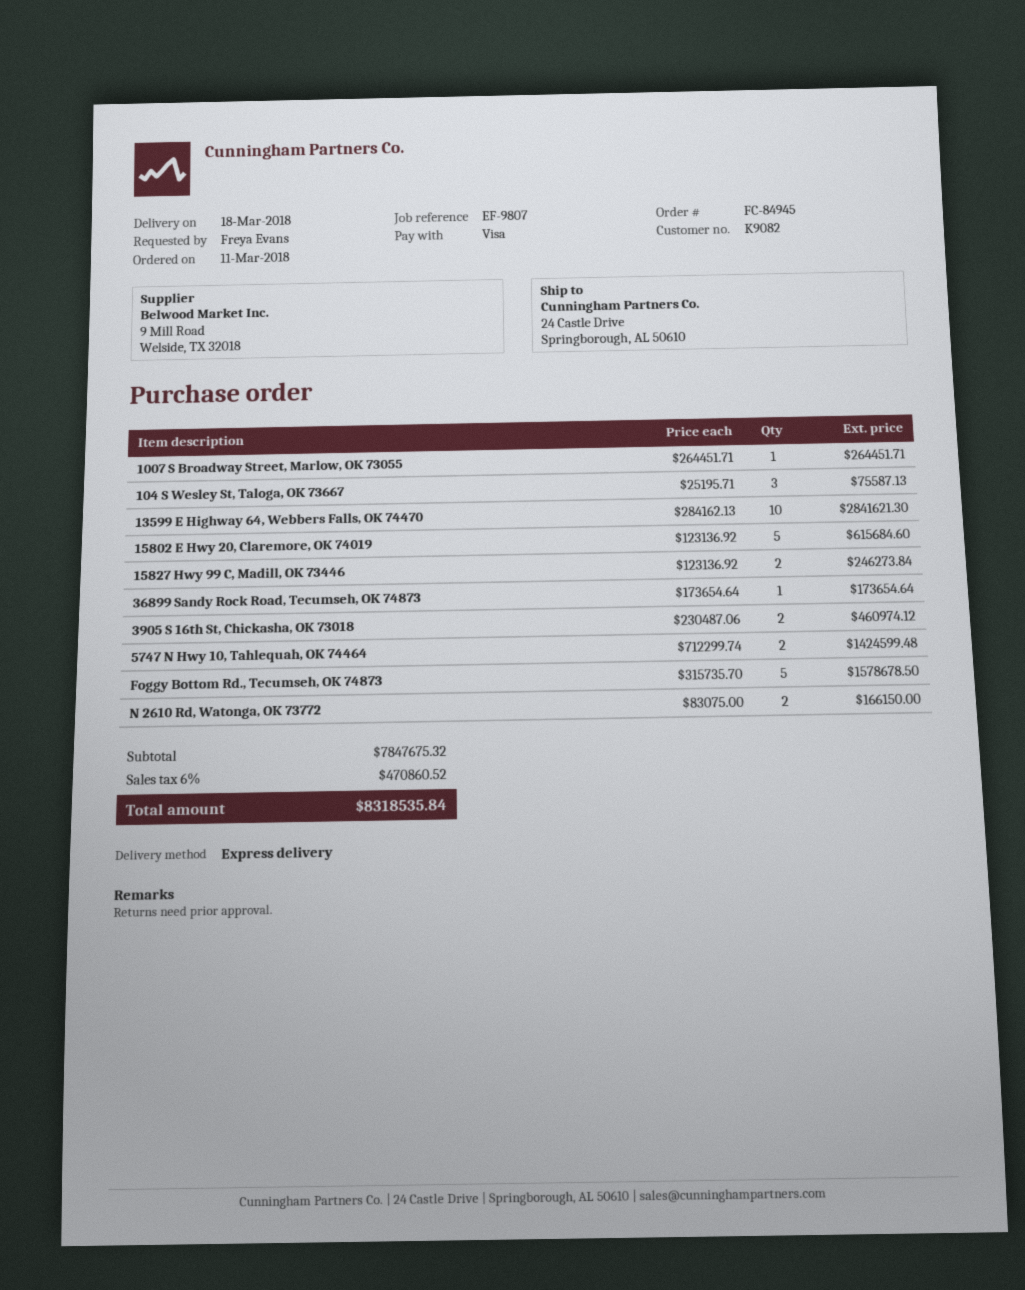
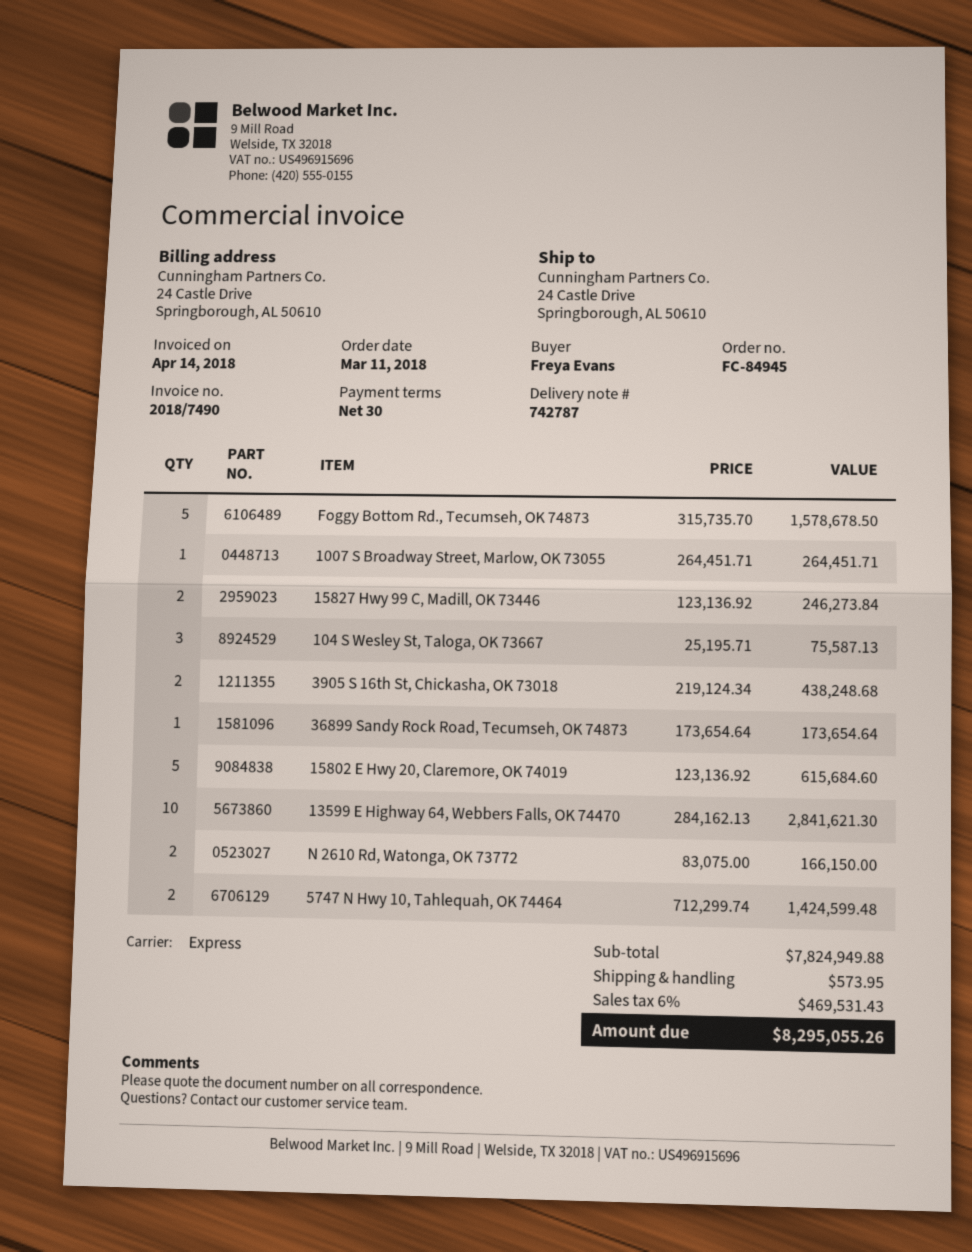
3905 S 16th St, Chickasha, OK 73018: 2 x 230487.06 = 460974.12 -> 2 x 219124.34 = 438248.68
subtotal: 7847675.32 -> 7824949.88
shipping: none -> 573.95
tax: 6% = 470860.52 -> 6% = 469531.43
total: 8318535.84 -> 8295055.26

